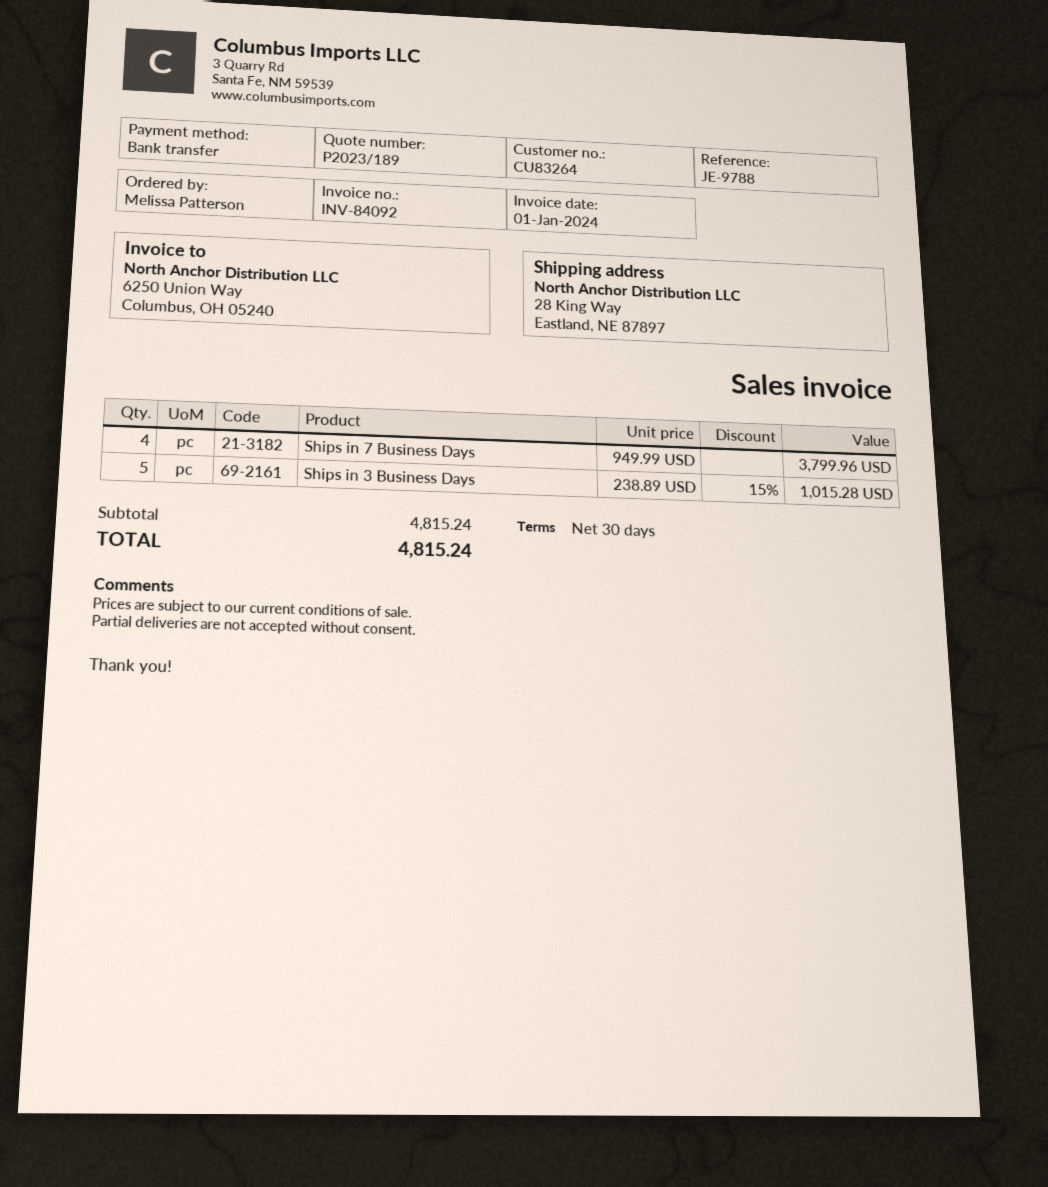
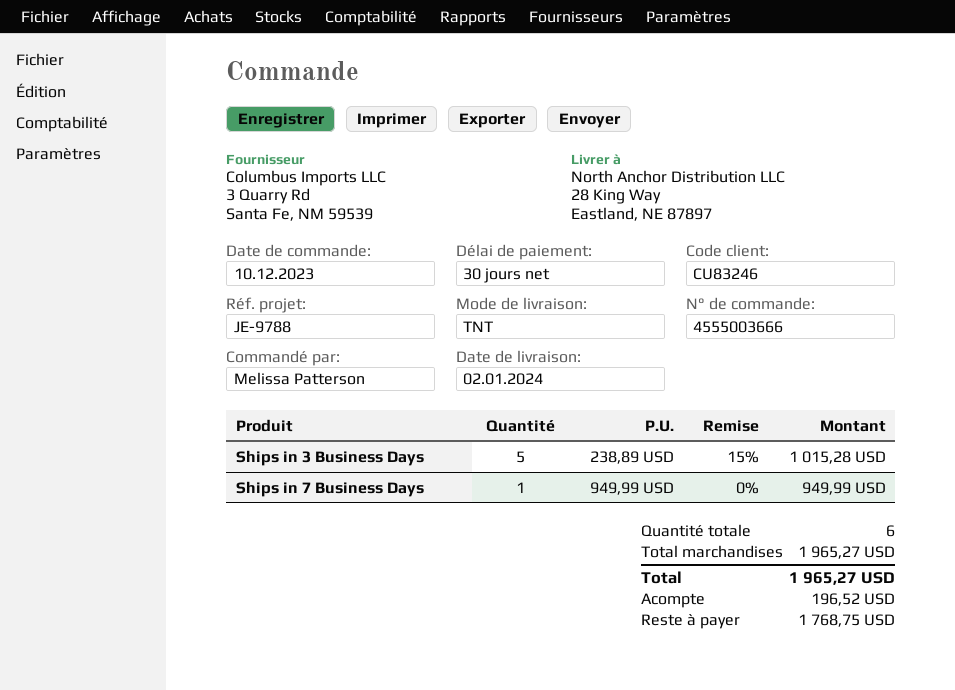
customer number: CU83264 -> CU83246
Ships in 7 Business Days: 4 x 949.99 = 3799.96 -> 1 x 949.99 = 949.99
subtotal: 4815.24 -> 1965.27
total: 4815.24 -> 1965.27

